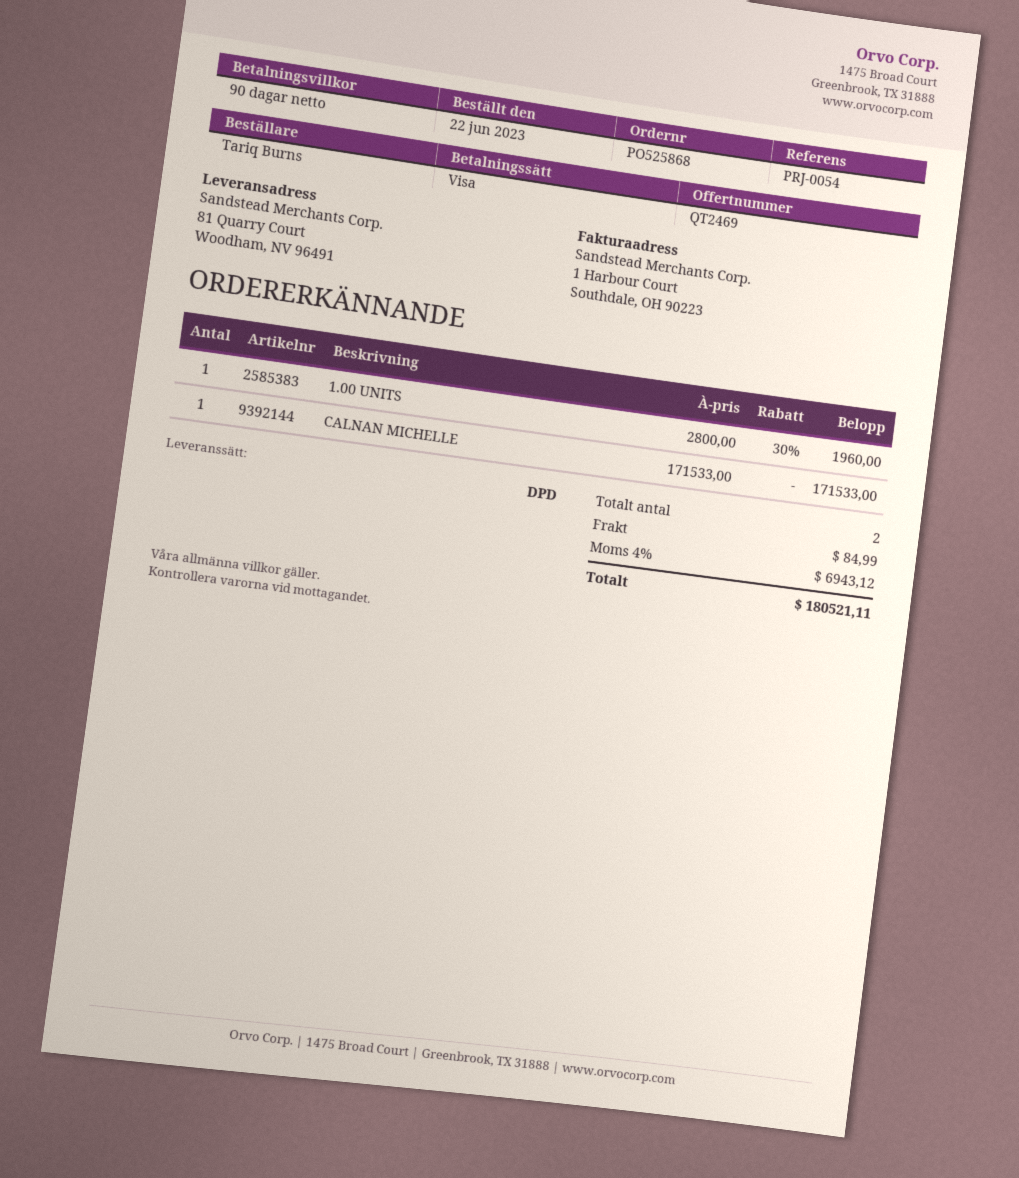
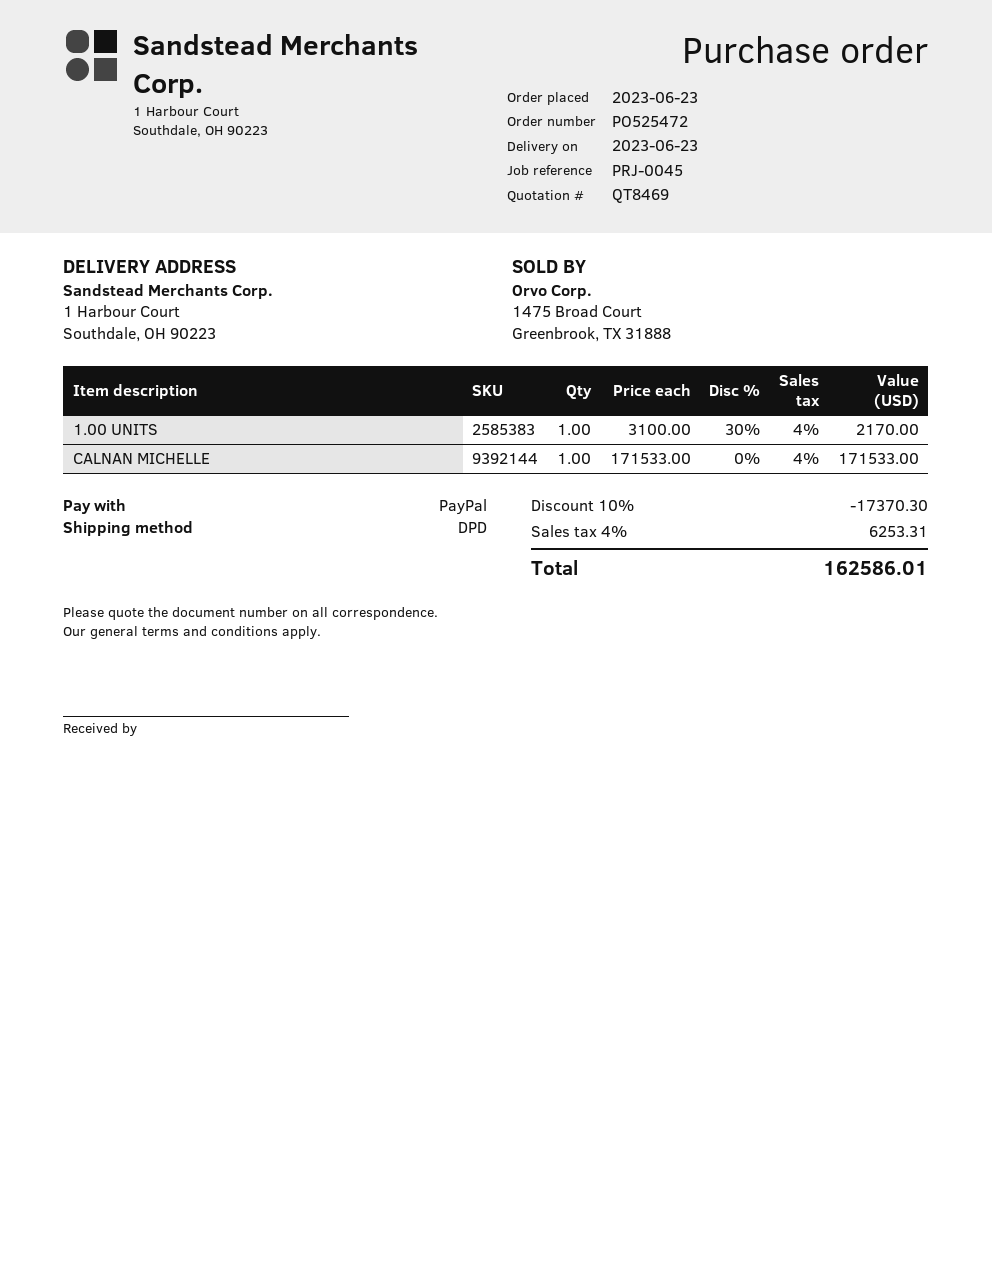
quote number: QT2469 -> QT8469
order number: PO525868 -> PO525472
order date: 2023-06-22 -> 2023-06-23
reference: PRJ-0054 -> PRJ-0045
payment method: Visa -> PayPal
ship to: 81 Quarry Court, Woodham, NV 96491 -> 1 Harbour Court, Southdale, OH 90223
1.00 UNITS: 1 x 2800.00 - 30% = 1960.00 -> 1 x 3100.00 - 30% = 2170.00
discount: none -> 10% = 17370.30
shipping: 84.99 -> none
tax: 4% = 6943.12 -> 4% = 6253.31
total: 180521.11 -> 162586.01

